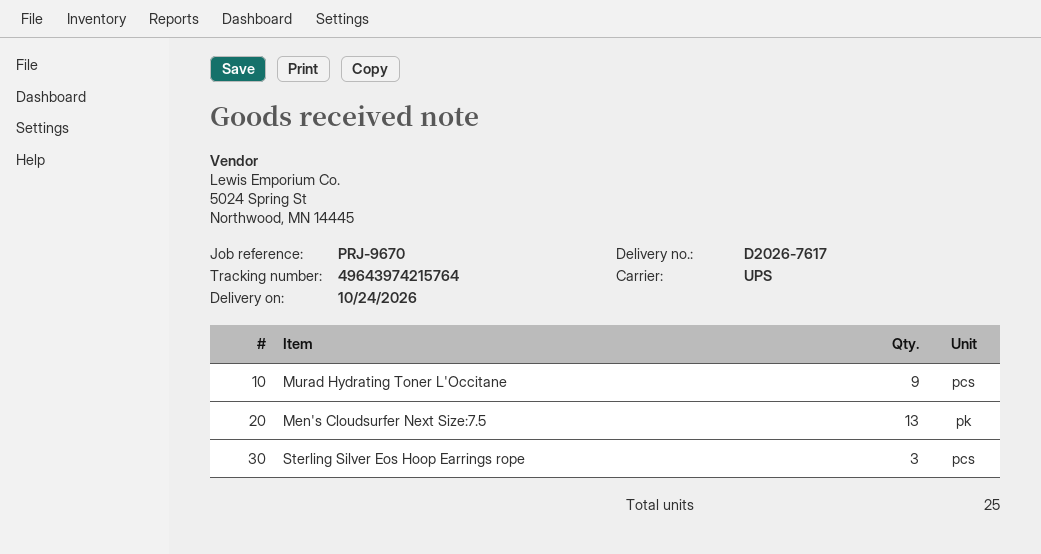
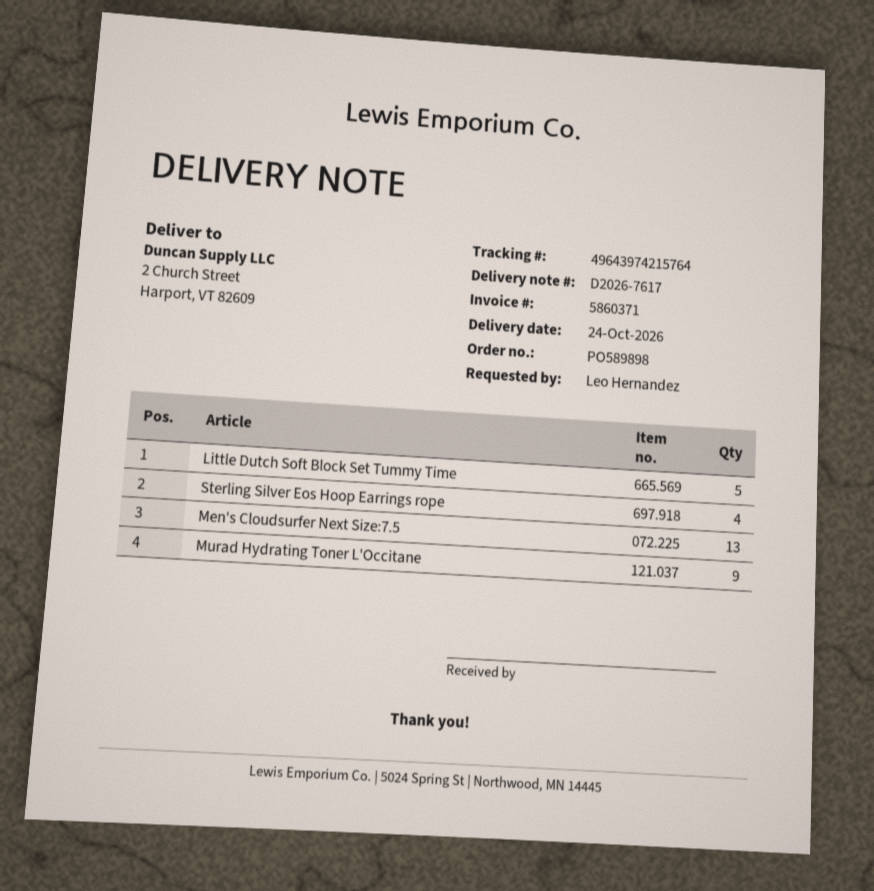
Sterling Silver Eos Hoop Earrings rope: 3 -> 4
Little Dutch Soft Block Set Tummy Time: none -> 5

